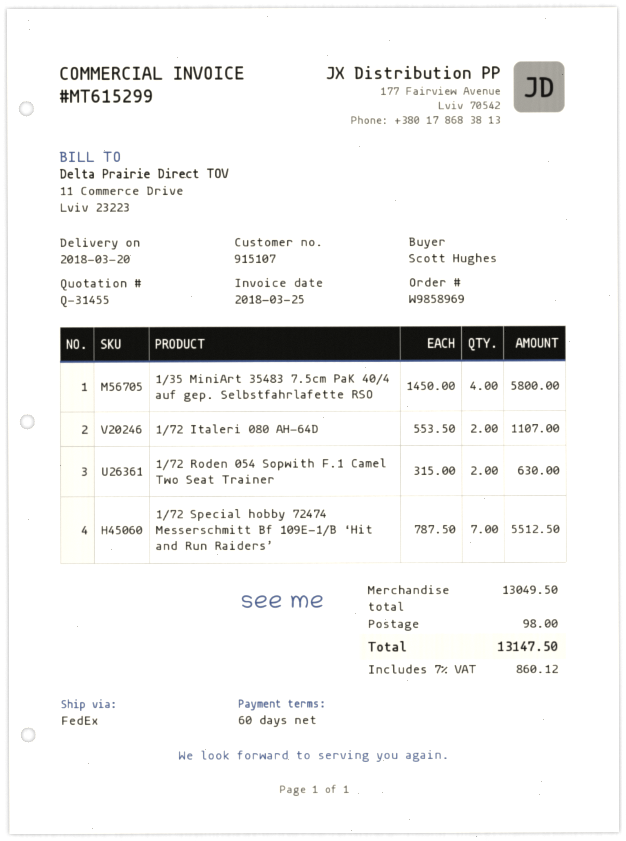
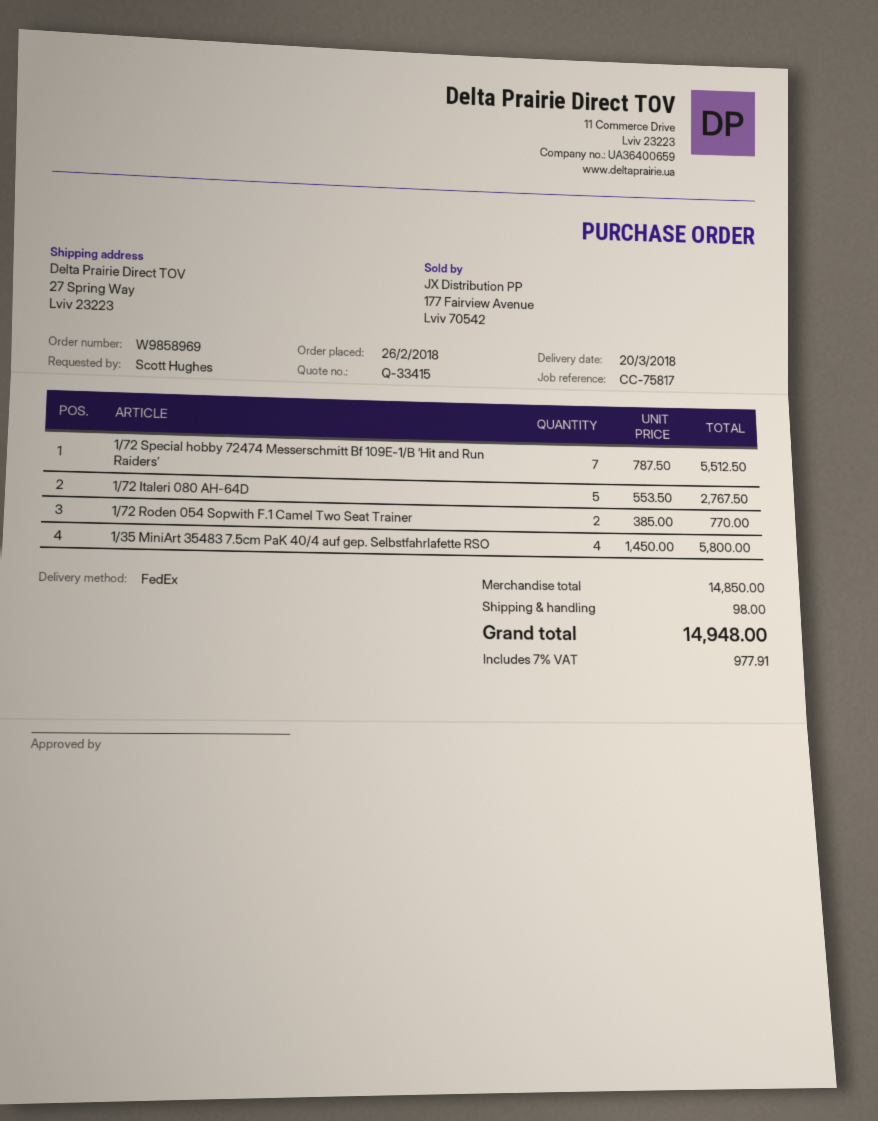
quote number: Q-31455 -> Q-33415
1/72 Italeri 080 АН-64D: 2 x 553.50 = 1107.00 -> 5 x 553.50 = 2767.50
1/72 Roden 054 Sopwith F.1 Camel Two Seat Trainer: 2 x 315.00 = 630.00 -> 2 x 385.00 = 770.00
subtotal: 13049.50 -> 14850.00
tax: 7% = 860.12 -> 7% = 977.91
total: 13147.50 -> 14948.00

